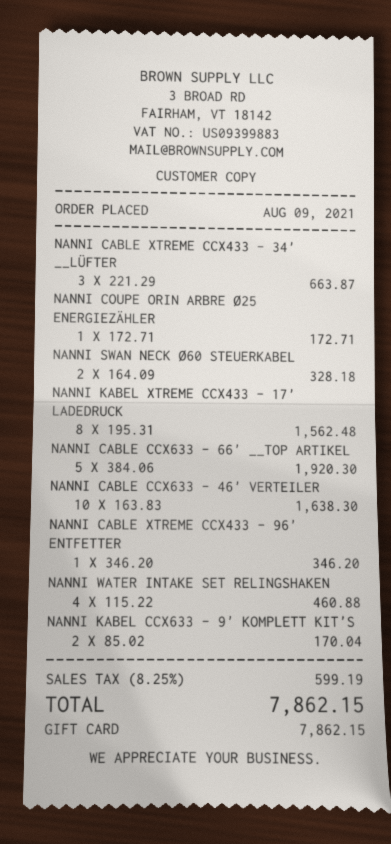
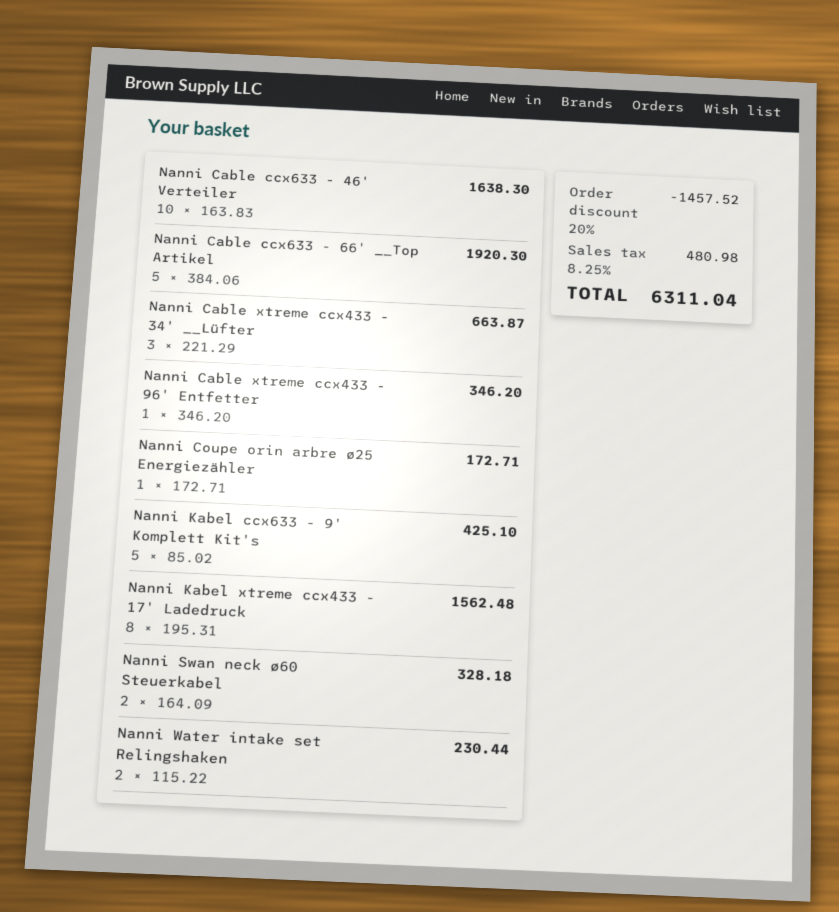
NANNI WATER INTAKE SET RELINGSHAKEN: 4 x 115.22 = 460.88 -> 2 x 115.22 = 230.44
NANNI KABEL CCX633 - 9' KOMPLETT KIT'S: 2 x 85.02 = 170.04 -> 5 x 85.02 = 425.10
discount: none -> 20% = 1457.52
tax: 8.25% = 599.19 -> 8.25% = 480.98
total: 7862.15 -> 6311.04

